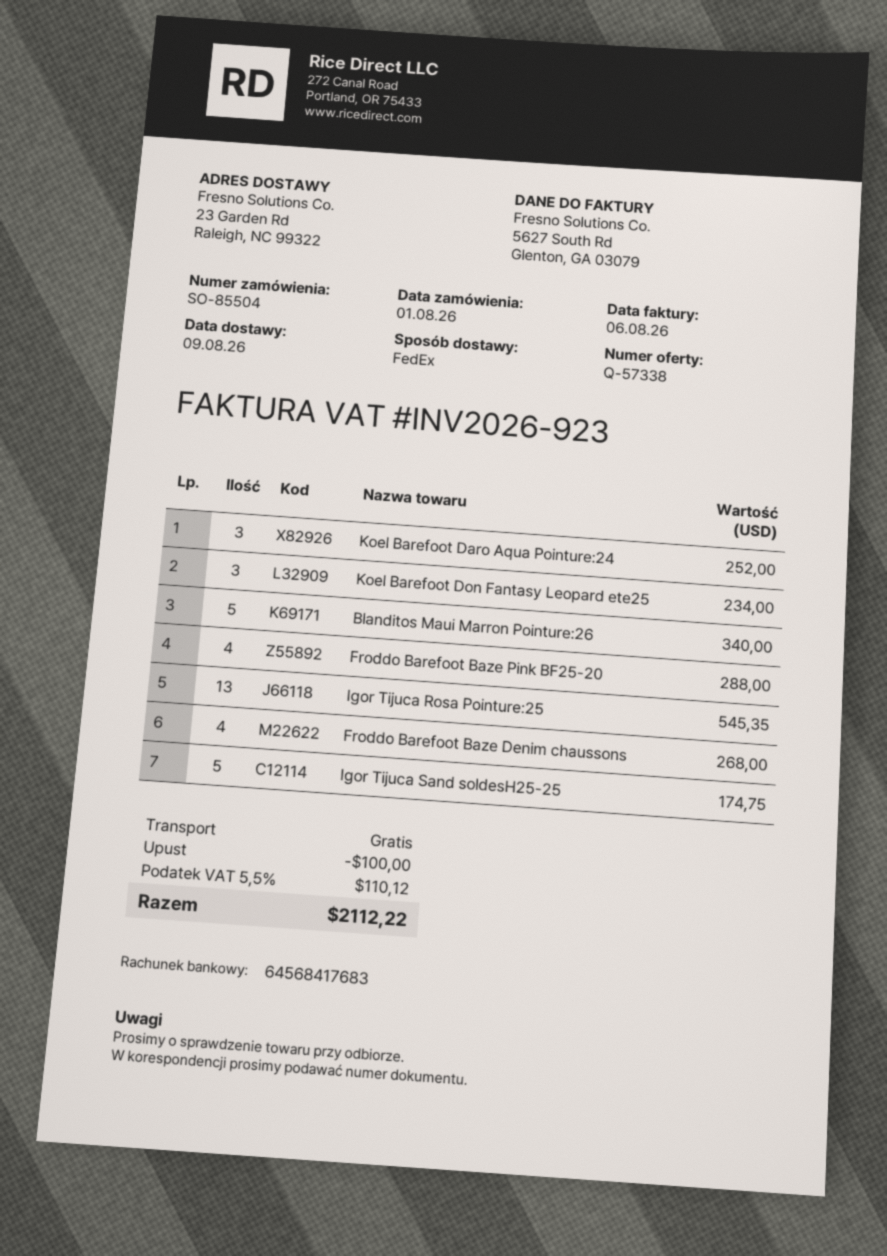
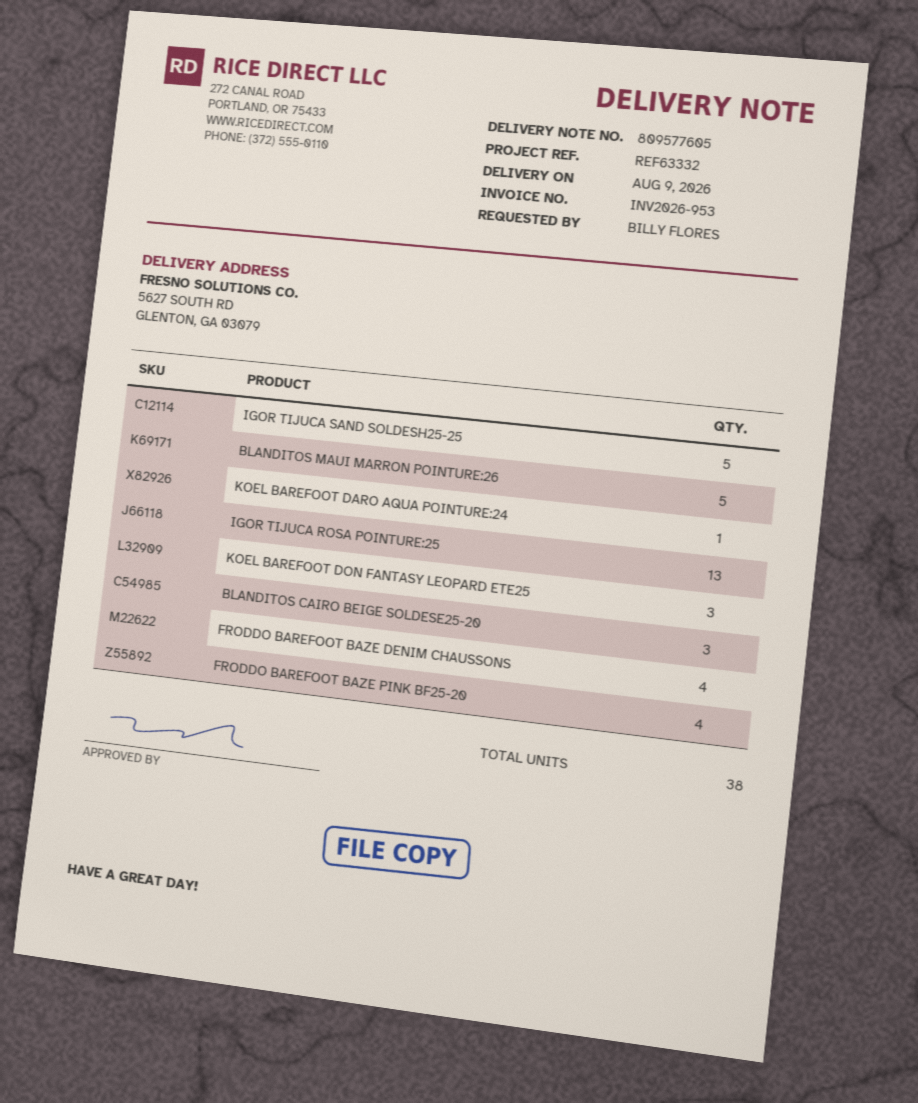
invoice number: INV2026-923 -> INV2026-953
ship to: 23 Garden Rd, Raleigh, NC 99322 -> 5627 SOUTH RD, GLENTON, GA 03079
Koel Barefoot Daro Aqua Pointure:24: 3 -> 1
BLANDITOS CAIRO BEIGE SOLDESE25-20: none -> 3

